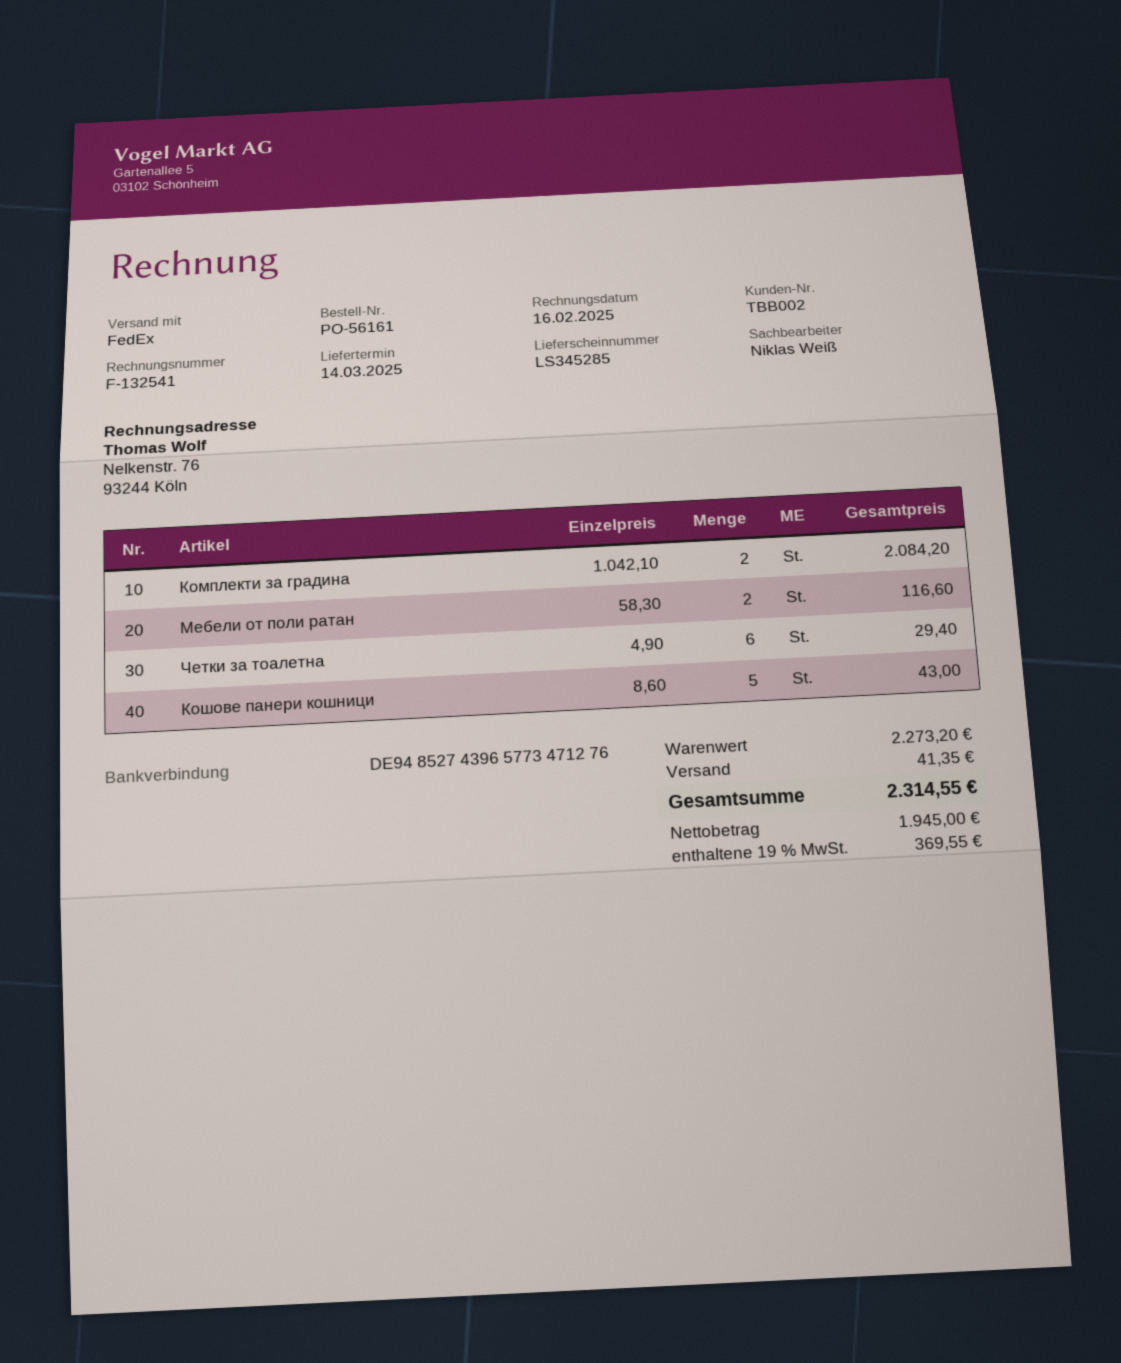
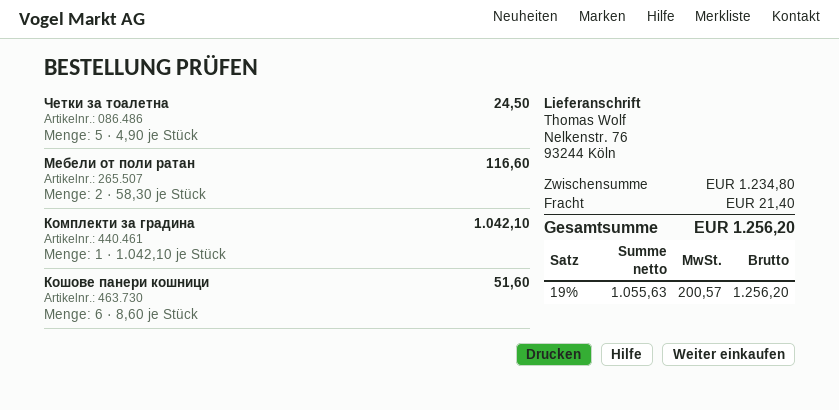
Комплекти за градина: 2 x 1042.10 = 2084.20 -> 1 x 1042.10 = 1042.10
Четки за тоалетна: 6 x 4.90 = 29.40 -> 5 x 4.90 = 24.50
Кошове панери кошници: 5 x 8.60 = 43.00 -> 6 x 8.60 = 51.60
subtotal: 2273.20 -> 1234.80
shipping: 41.35 -> 21.40
net: 1945.00 -> 1055.63
tax: 19% = 369.55 -> 19% = 200.57
total: 2314.55 -> 1256.20

